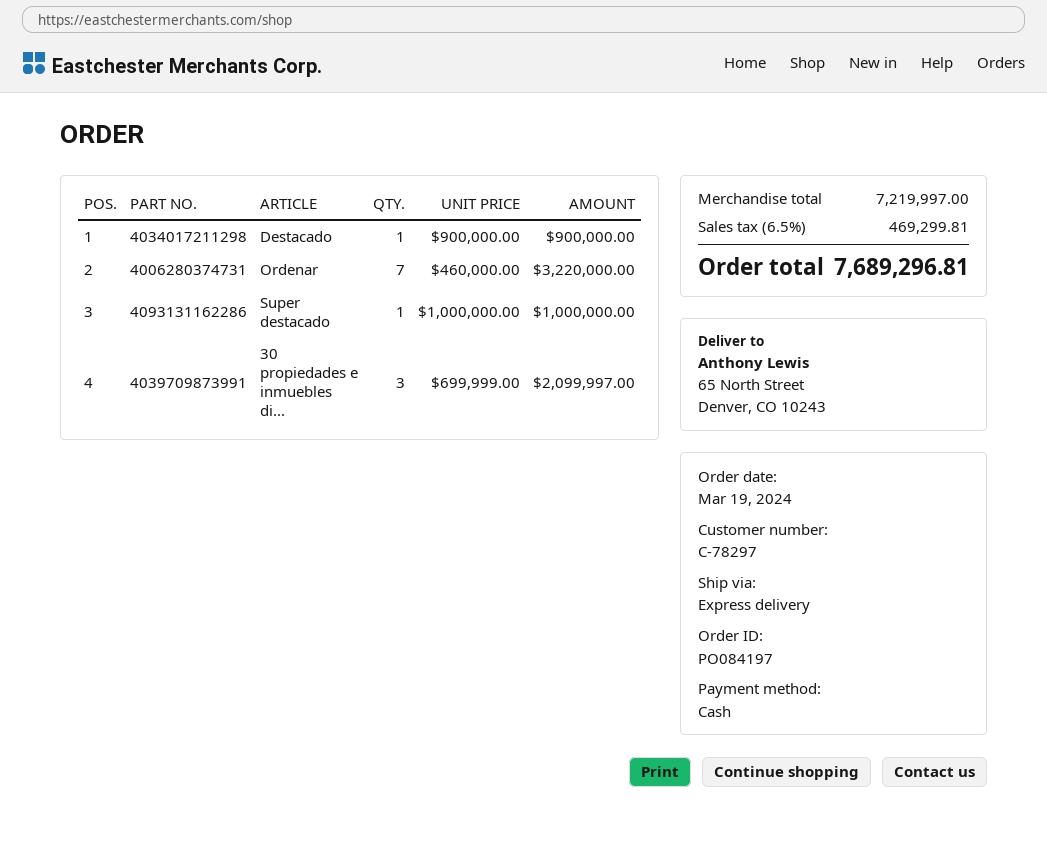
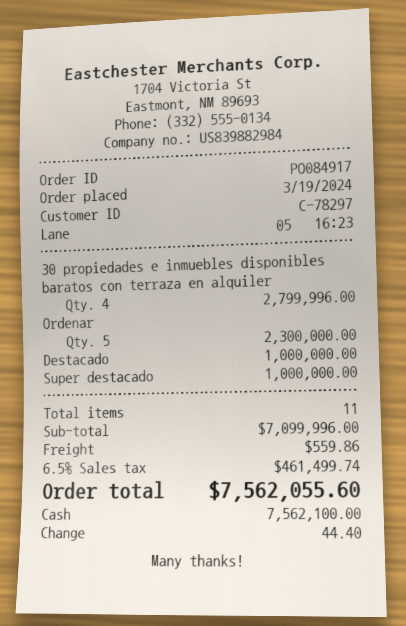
order number: PO084197 -> PO084917
Destacado: 1 for 900000.00 -> 1 for 1000000.00
Ordenar: 7 for 3220000.00 -> 5 for 2300000.00
30 propiedades e inmuebles di...: 3 for 2099997.00 -> 4 for 2799996.00
subtotal: 7219997.00 -> 7099996.00
shipping: none -> 559.86
tax: 6.5% = 469299.81 -> 6.5% = 461499.74
total: 7689296.81 -> 7562055.60

